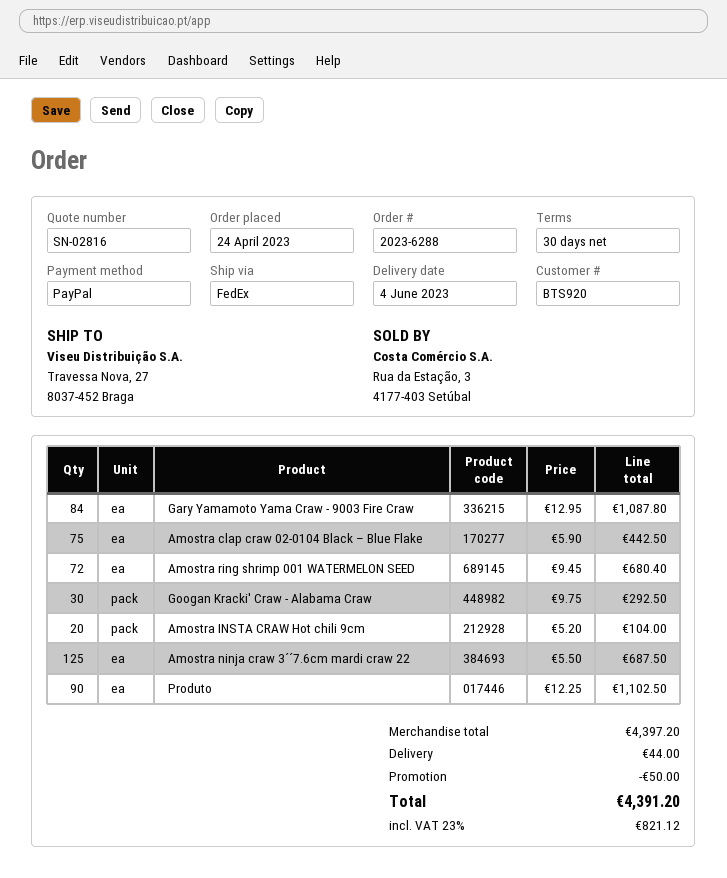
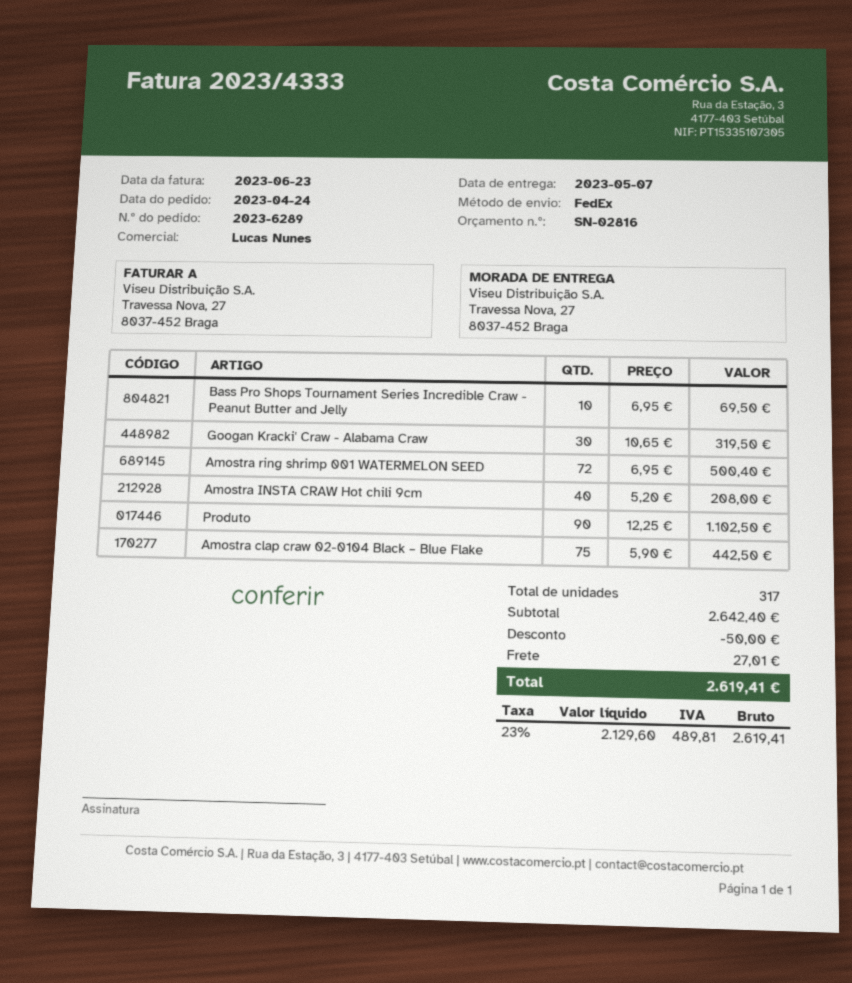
order number: 2023-6288 -> 2023-6289
delivery date: 2023-06-04 -> 2023-05-07
Gary Yamamoto Yama Craw - 9003 Fire Craw: 84 x 12.95 = 1087.80 -> none
Amostra ring shrimp 001 WATERMELON SEED: 72 x 9.45 = 680.40 -> 72 x 6.95 = 500.40
Googan Kracki' Craw - Alabama Craw: 30 x 9.75 = 292.50 -> 30 x 10.65 = 319.50
Amostra INSTA CRAW Hot chili 9cm: 20 x 5.20 = 104.00 -> 40 x 5.20 = 208.00
Amostra ninja craw 3´´7.6cm mardi craw 22: 125 x 5.50 = 687.50 -> none
Bass Pro Shops Tournament Series Incredible Craw - Peanut Butter and Jelly: none -> 10 x 6.95 = 69.50
subtotal: 4397.20 -> 2642.40
shipping: 44.00 -> 27.01
tax: 23% = 821.12 -> 23% = 489.81
total: 4391.20 -> 2619.41

